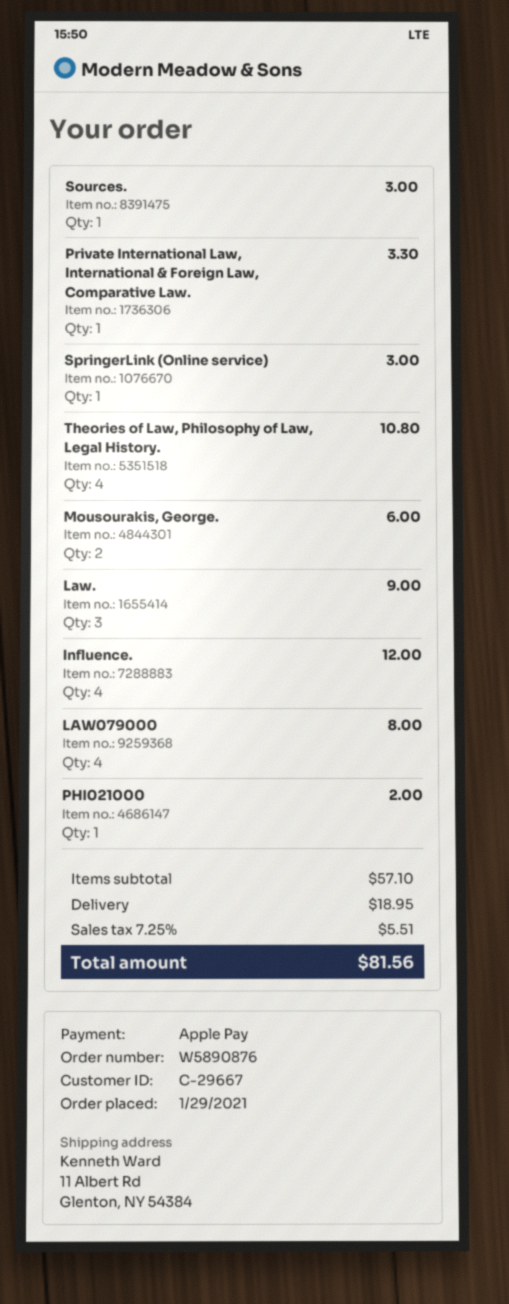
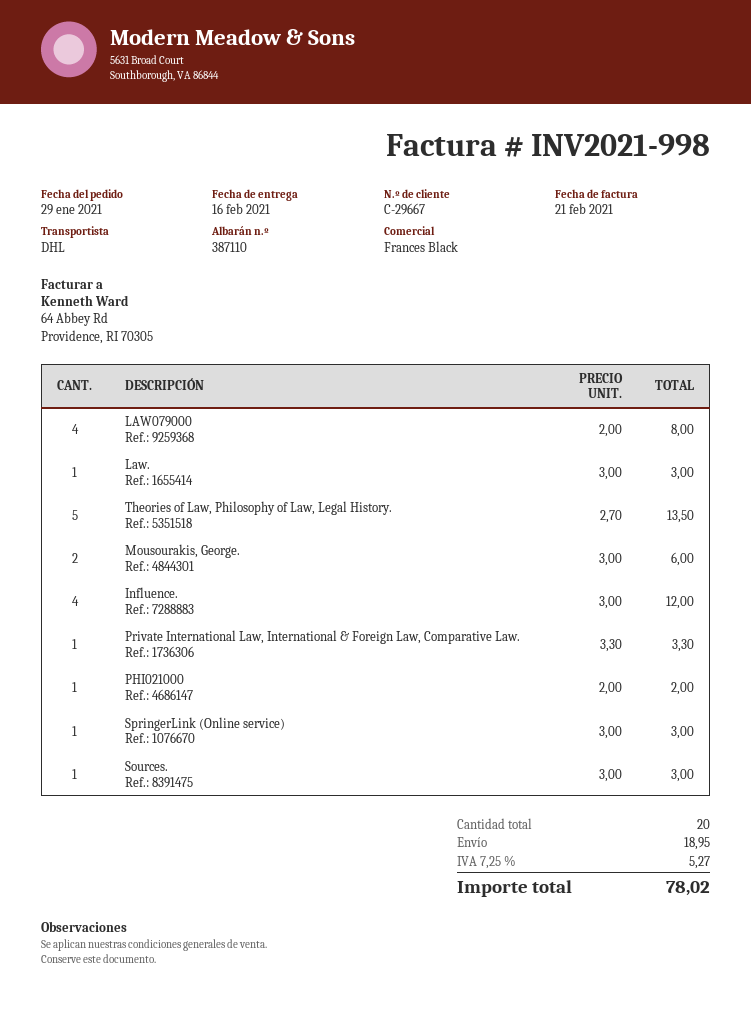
Theories of Law, Philosophy of Law, Legal History.: 4 for 10.80 -> 5 for 13.50
Law.: 3 for 9.00 -> 1 for 3.00
tax: 7.25% = 5.51 -> 7.25% = 5.27
total: 81.56 -> 78.02

